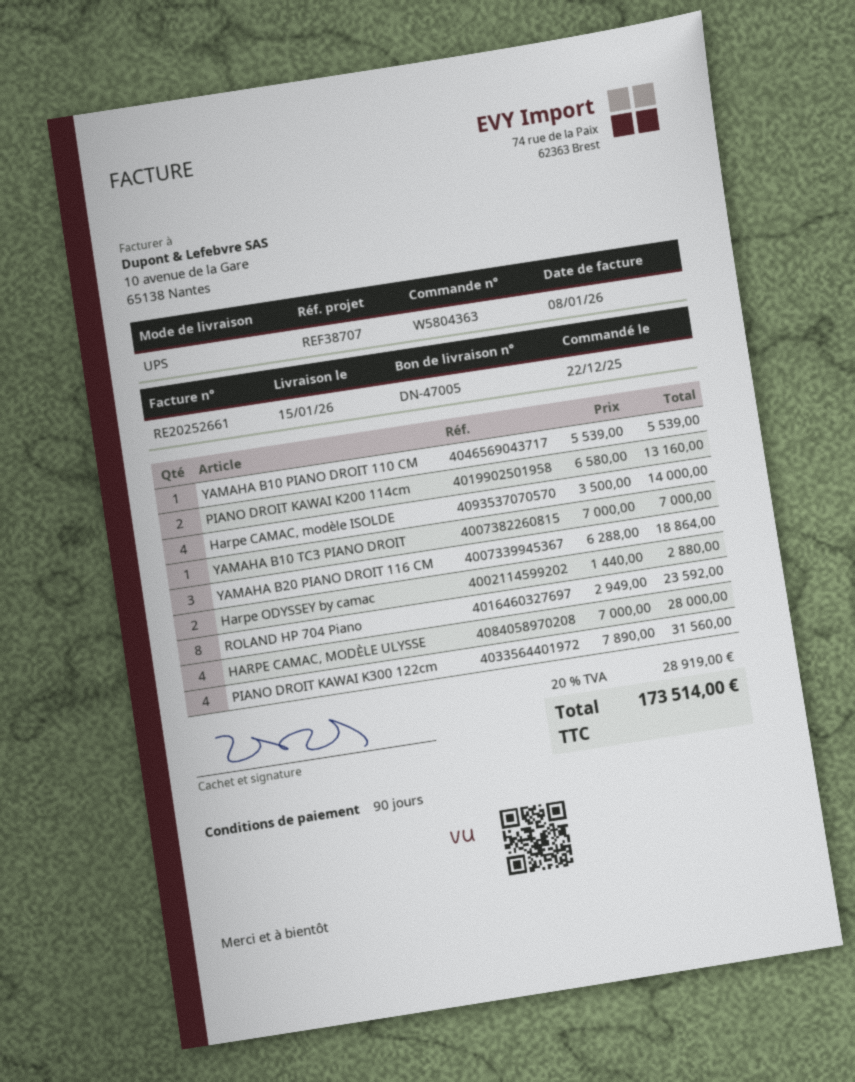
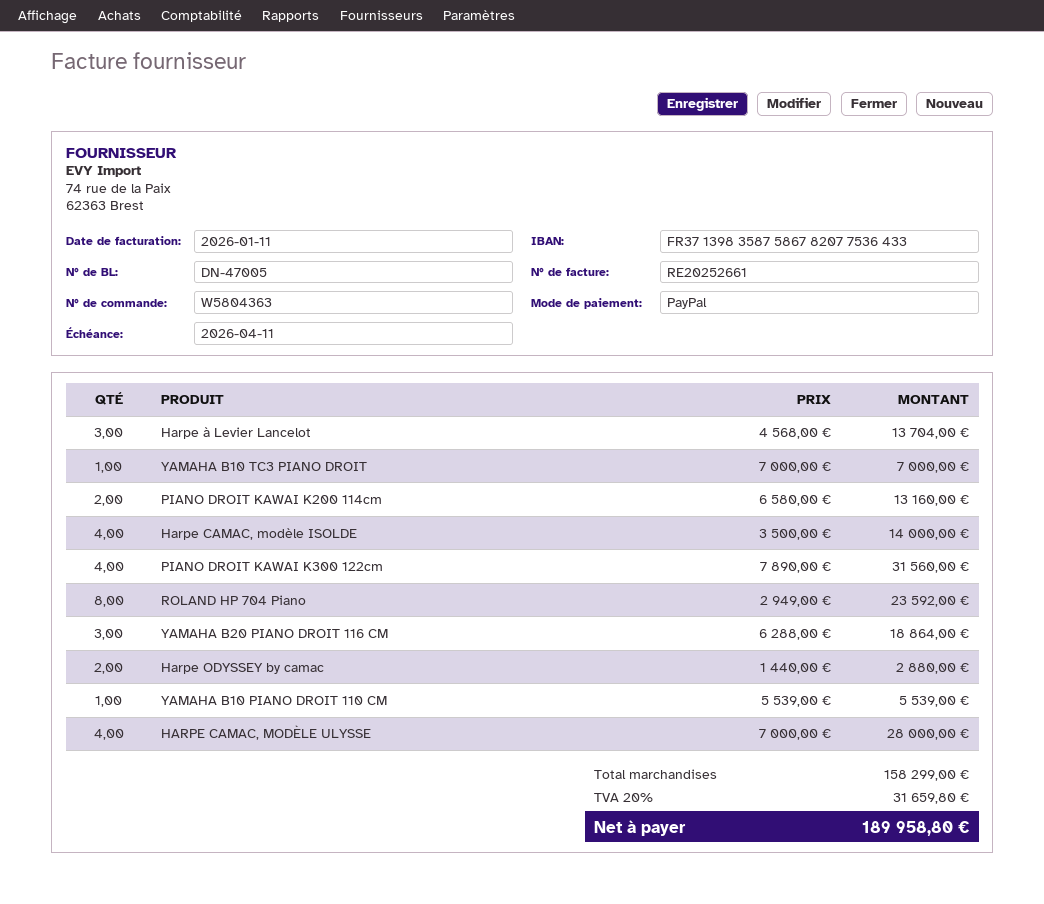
invoice date: 2026-01-08 -> 2026-01-11
Harpe à Levier Lancelot: none -> 3 x 4568.00 = 13704.00
tax: 20% = 28919.00 -> 20% = 31659.80
total: 173514.00 -> 189958.80

